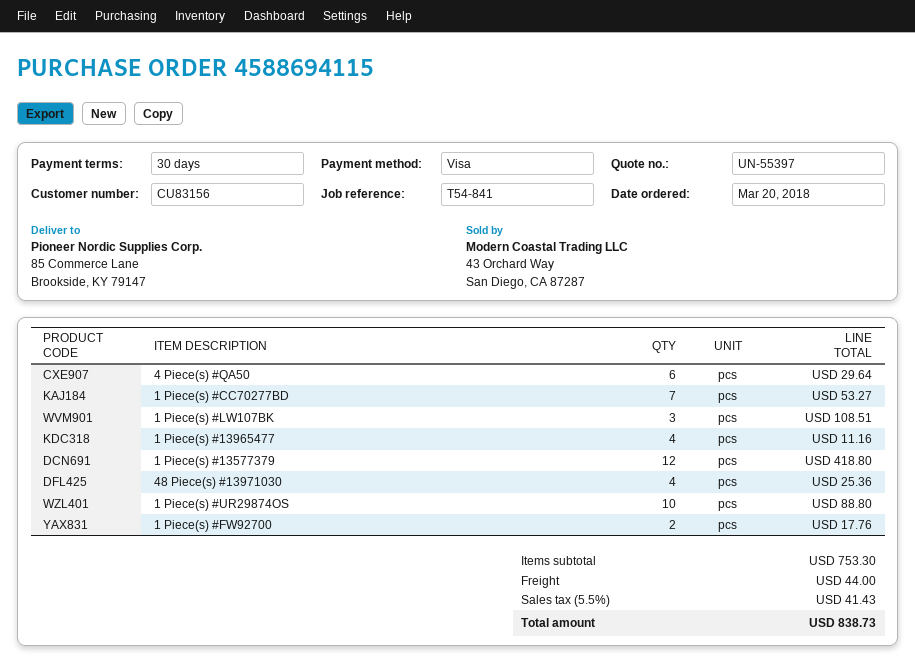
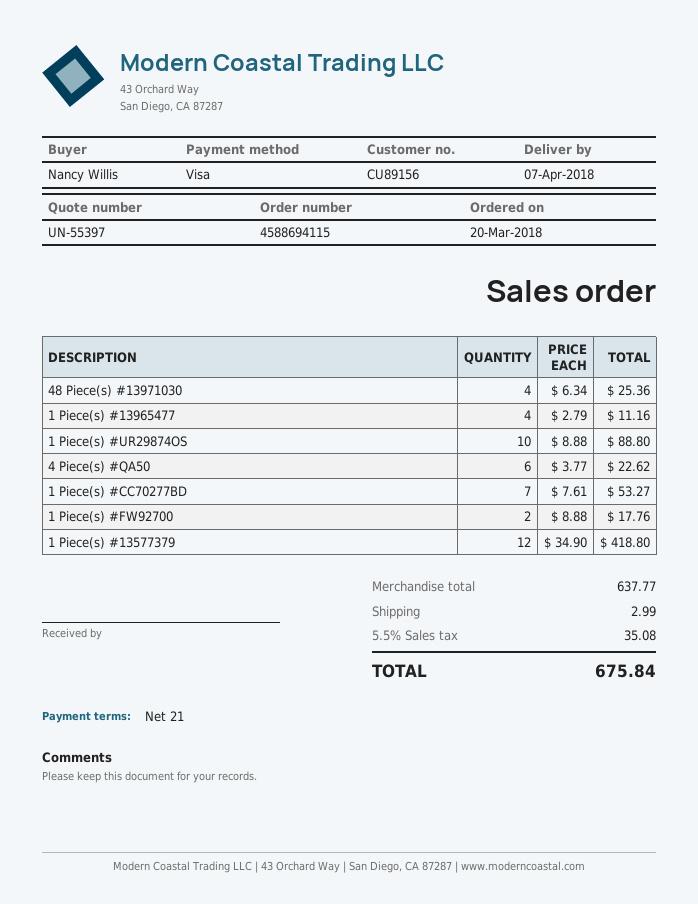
payment terms: 30 days -> 21 days
customer number: CU83156 -> CU89156
4 Piece(s) #QA50: 6 for 29.64 -> 6 for 22.62
1 Piece(s) #LW107BK: 3 for 108.51 -> none
subtotal: 753.30 -> 637.77
shipping: 44.00 -> 2.99
tax: 5.5% = 41.43 -> 5.5% = 35.08
total: 838.73 -> 675.84

